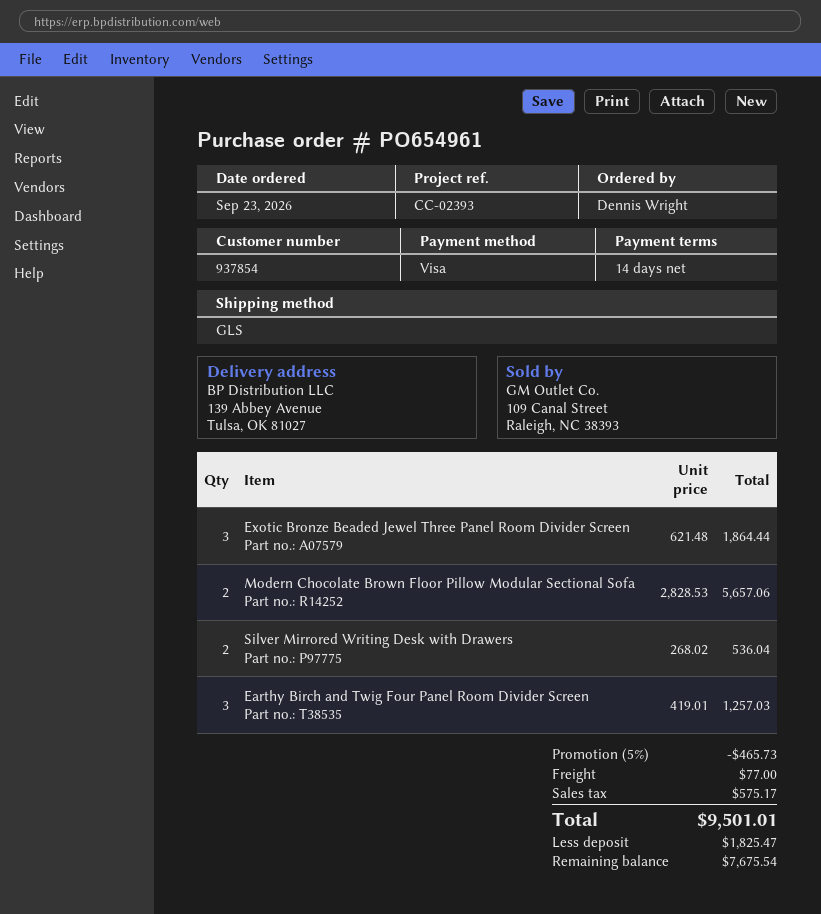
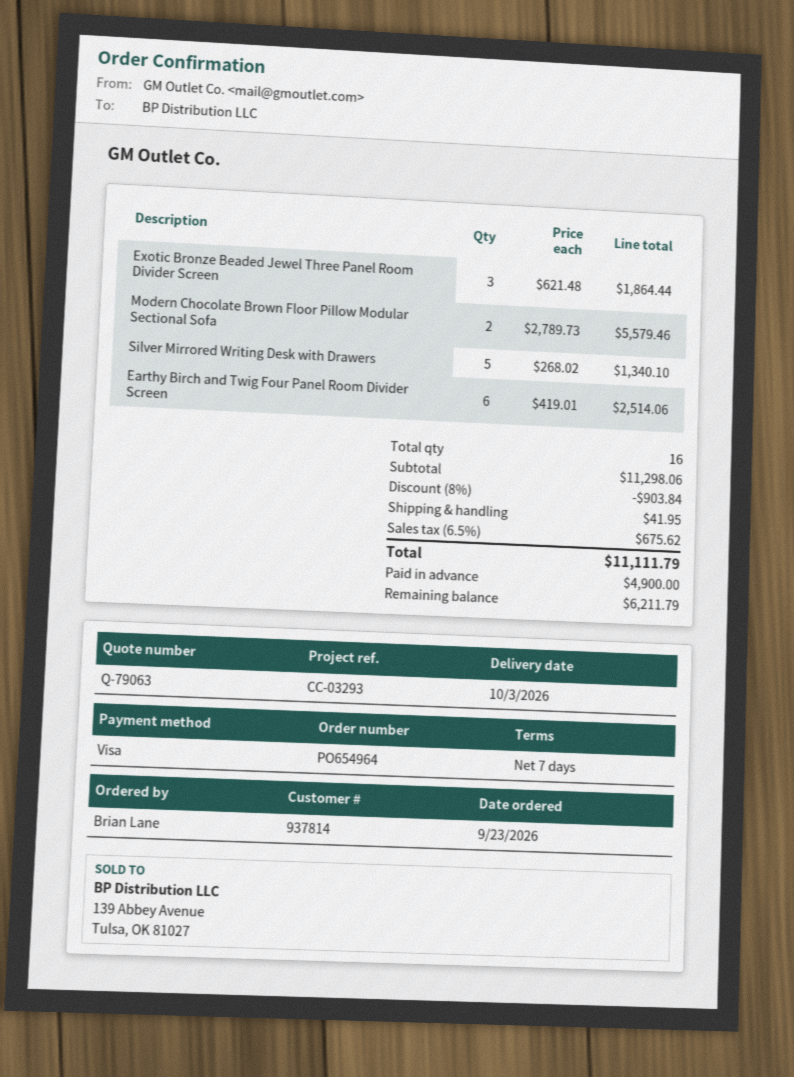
order number: PO654961 -> PO654964
payment terms: 14 days -> 7 days
customer number: 937854 -> 937814
reference: CC-02393 -> CC-03293
ordered by: Dennis Wright -> Brian Lane
Modern Chocolate Brown Floor Pillow Modular Sectional Sofa: 2 x 2828.53 = 5657.06 -> 2 x 2789.73 = 5579.46
Silver Mirrored Writing Desk with Drawers: 2 x 268.02 = 536.04 -> 5 x 268.02 = 1340.10
Earthy Birch and Twig Four Panel Room Divider Screen: 3 x 419.01 = 1257.03 -> 6 x 419.01 = 2514.06
discount: 5% = 465.73 -> 8% = 903.84
shipping: 77.00 -> 41.95
tax: 575.17 -> 675.62
total: 9501.01 -> 11111.79
deposit: 1825.47 -> 4900.00
balance: 7675.54 -> 6211.79

